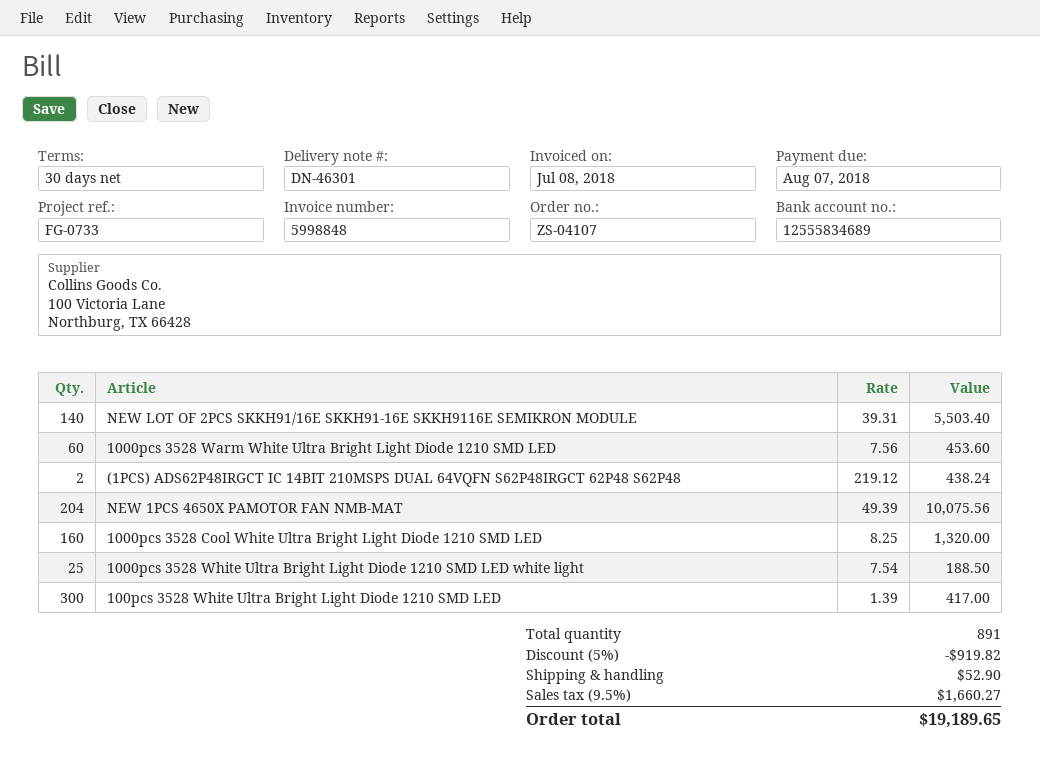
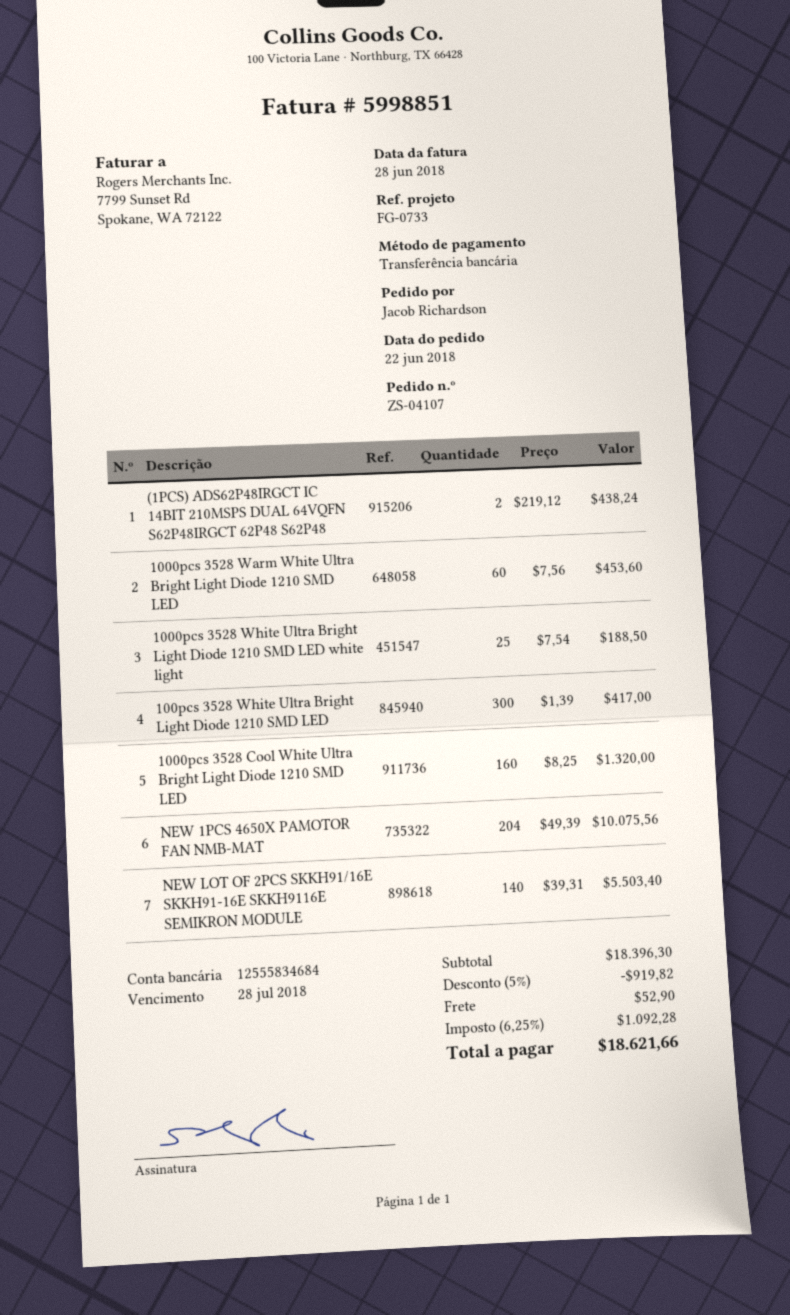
invoice number: 5998848 -> 5998851
invoice date: 2018-07-08 -> 2018-06-28
due date: 2018-08-07 -> 2018-07-28
bank account: 12555834689 -> 12555834684
tax: 9.5% = 1660.27 -> 6.25% = 1092.28
total: 19189.65 -> 18621.66

